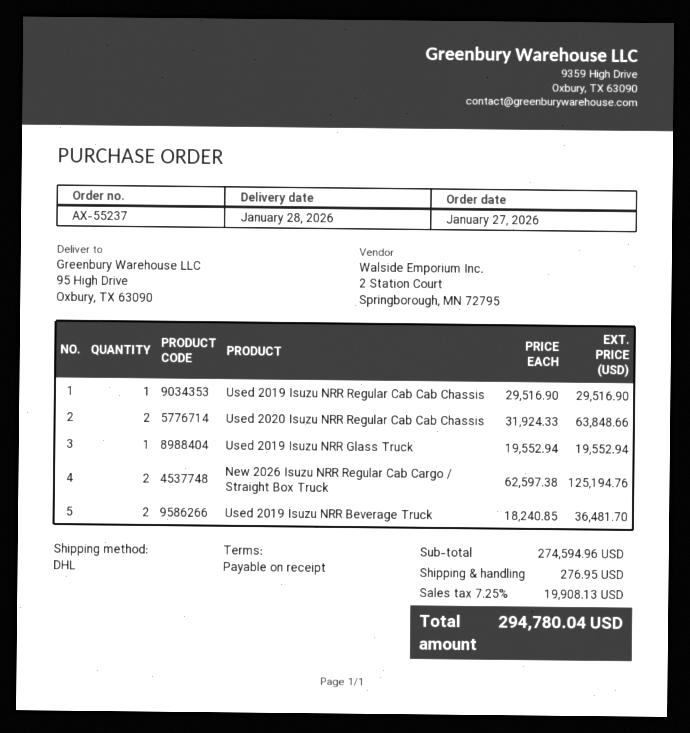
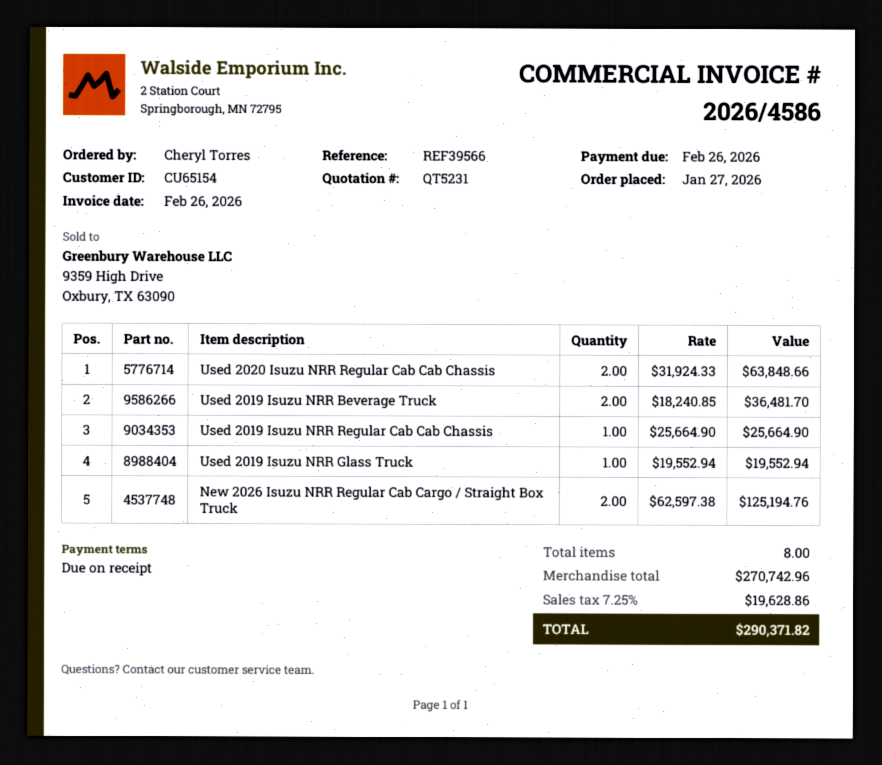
Used 2019 Isuzu NRR Regular Cab Cab Chassis: 1 x 29516.90 = 29516.90 -> 1 x 25664.90 = 25664.90
subtotal: 274594.96 -> 270742.96
shipping: 276.95 -> none
tax: 7.25% = 19908.13 -> 7.25% = 19628.86
total: 294780.04 -> 290371.82

